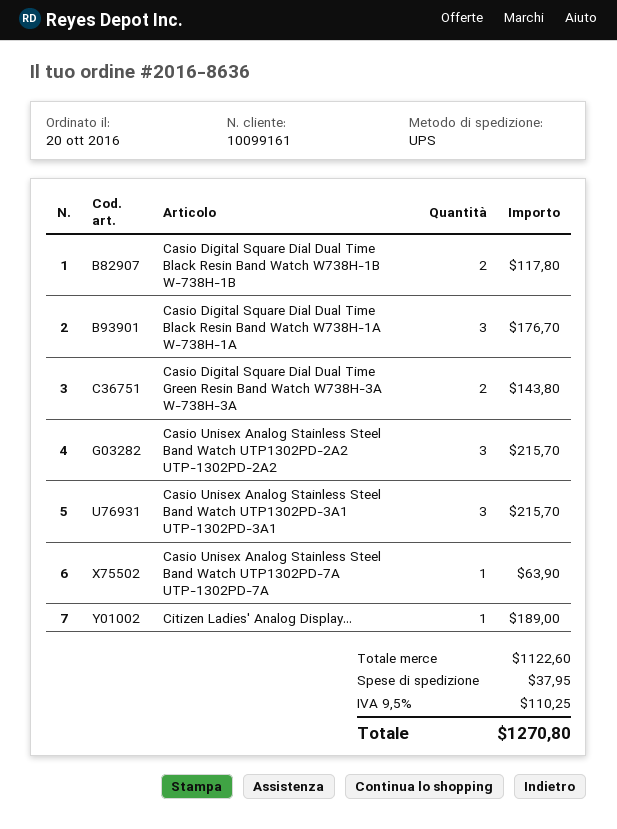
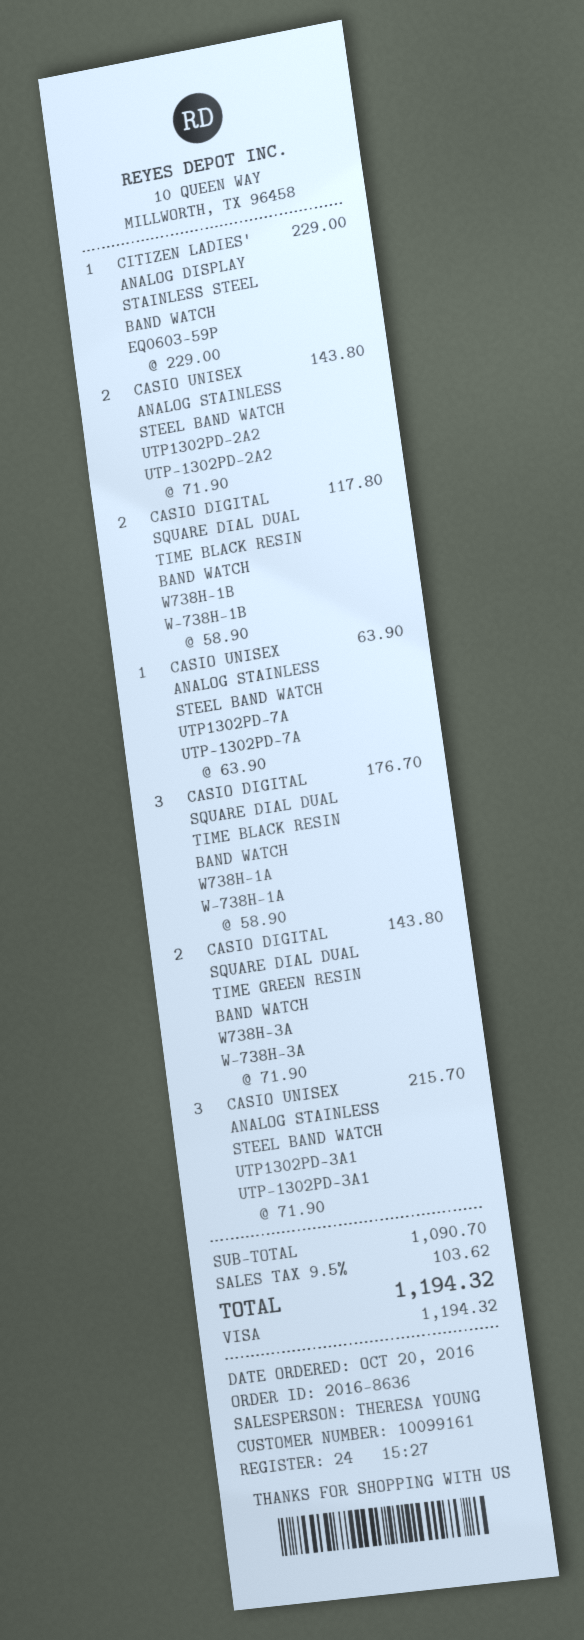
Casio Unisex Analog Stainless Steel Band Watch UTP1302PD-2A2 UTP-1302PD-2A2: 3 for 215.70 -> 2 for 143.80
Citizen Ladies' Analog Display...: 1 for 189.00 -> 1 for 229.00
subtotal: 1122.60 -> 1090.70
shipping: 37.95 -> none
tax: 9.5% = 110.25 -> 9.5% = 103.62
total: 1270.80 -> 1194.32

